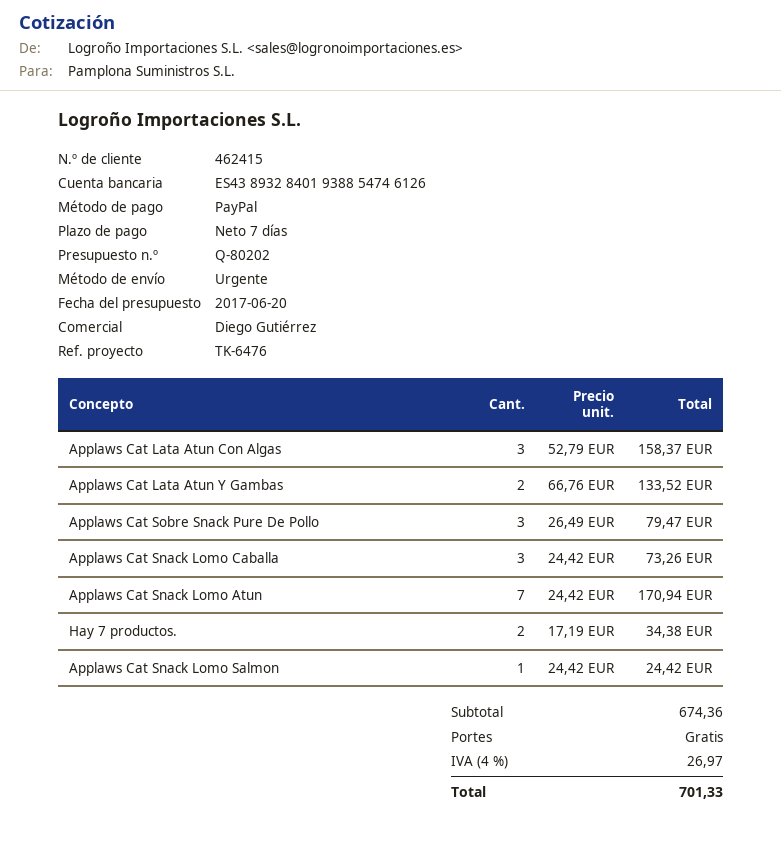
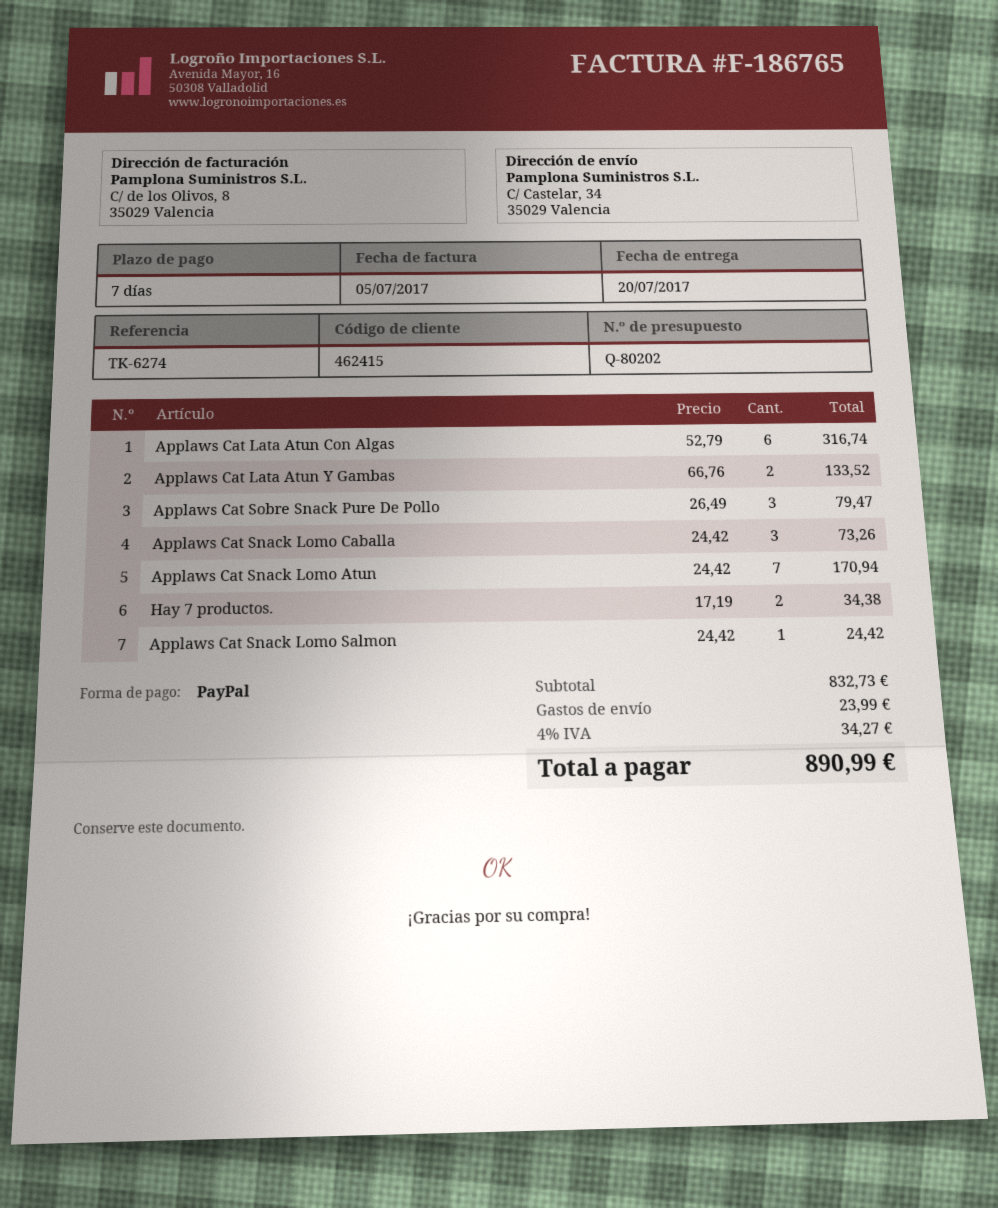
reference: TK-6476 -> TK-6274
Applaws Cat Lata Atun Con Algas: 3 x 52.79 = 158.37 -> 6 x 52.79 = 316.74
subtotal: 674.36 -> 832.73
shipping: 0.00 -> 23.99
tax: 4% = 26.97 -> 4% = 34.27
total: 701.33 -> 890.99

